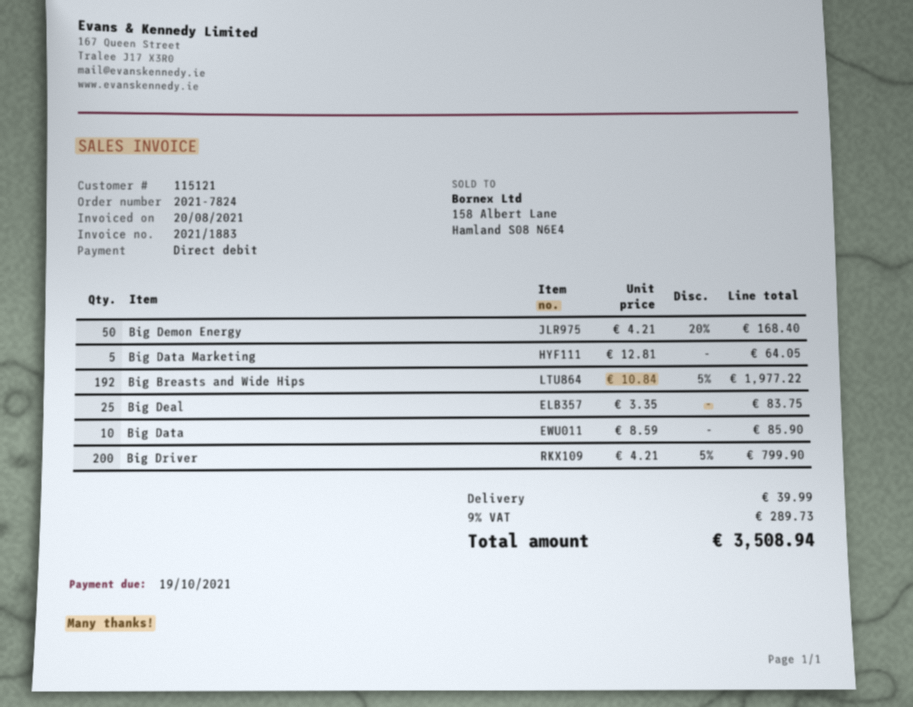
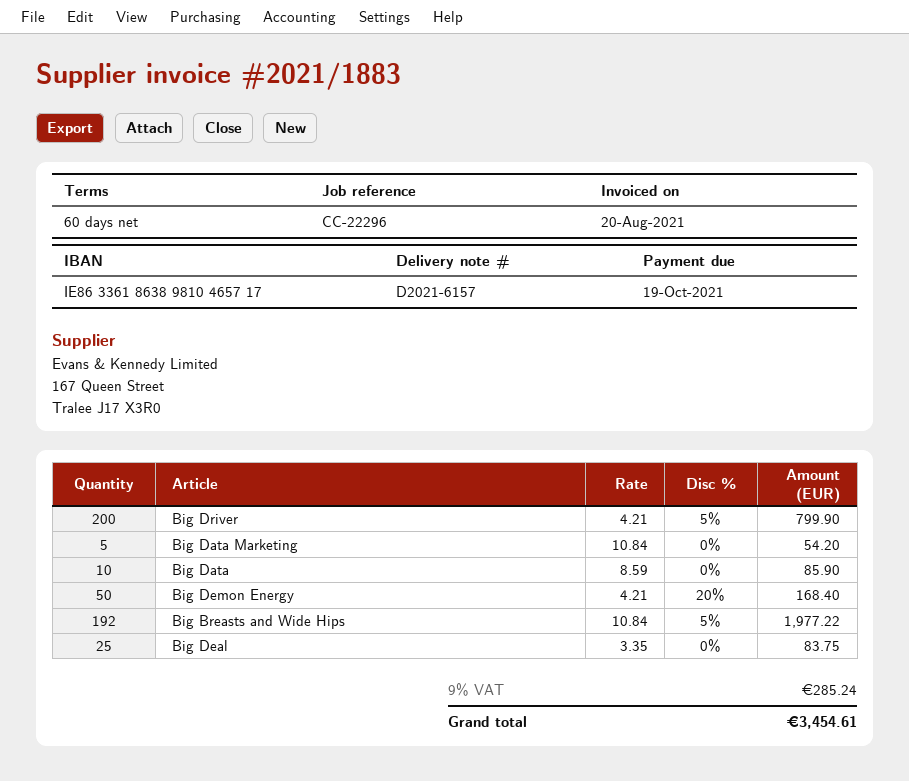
Big Data Marketing: 5 x 12.81 = 64.05 -> 5 x 10.84 = 54.20
shipping: 39.99 -> none
tax: 9% = 289.73 -> 9% = 285.24
total: 3508.94 -> 3454.61

